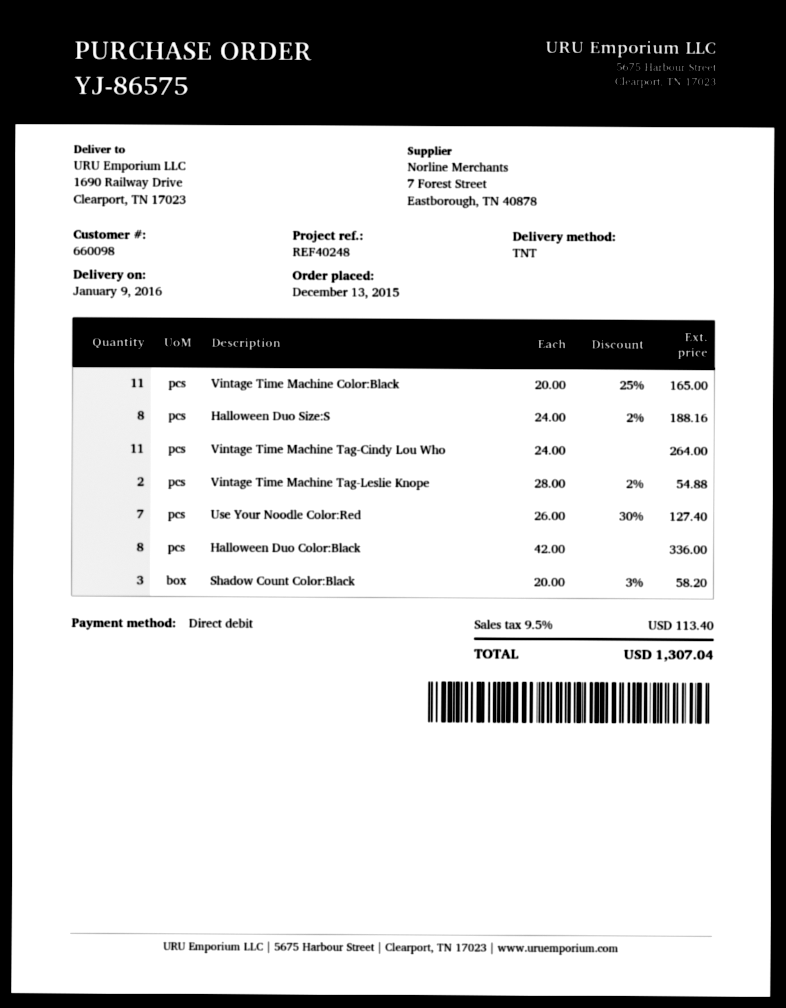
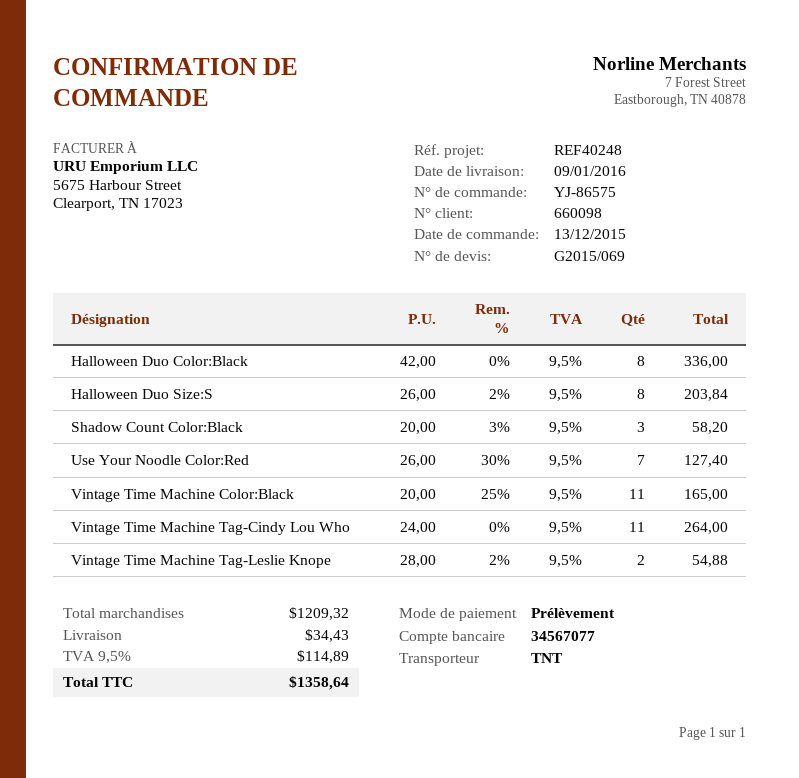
Halloween Duo Size:S: 8 x 24.00 - 2% = 188.16 -> 8 x 26.00 - 2% = 203.84
shipping: none -> 34.43
tax: 9.5% = 113.40 -> 9.5% = 114.89
total: 1307.04 -> 1358.64

